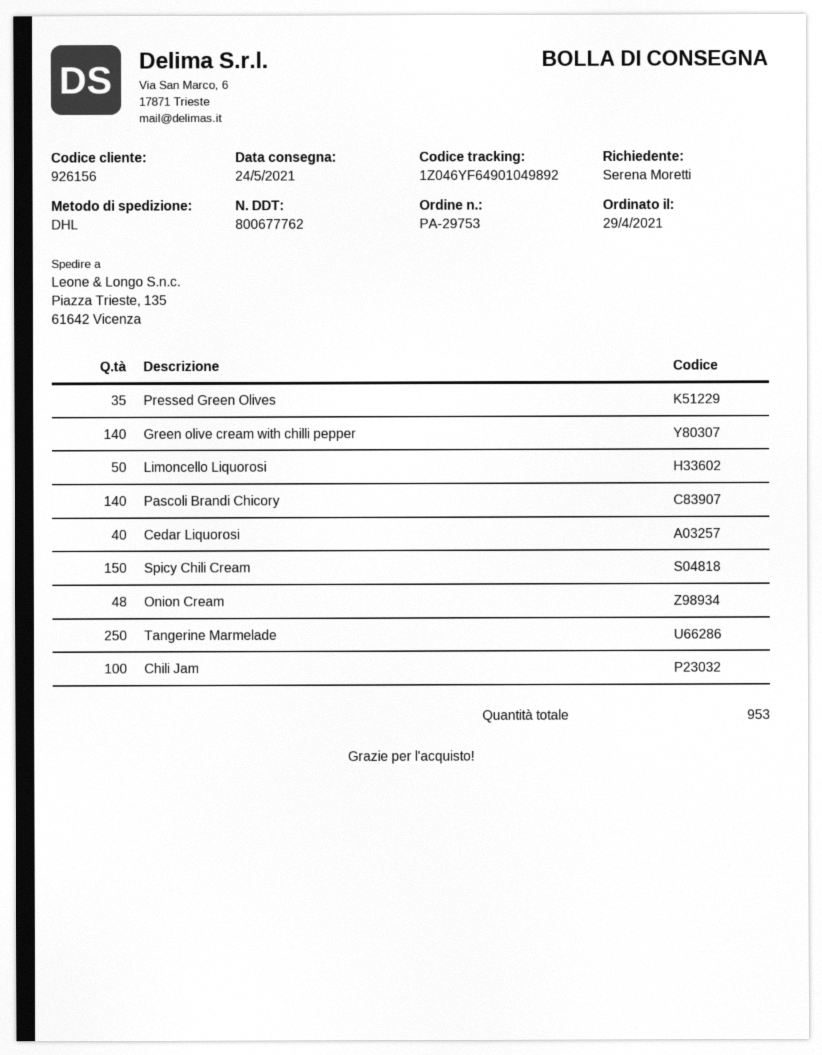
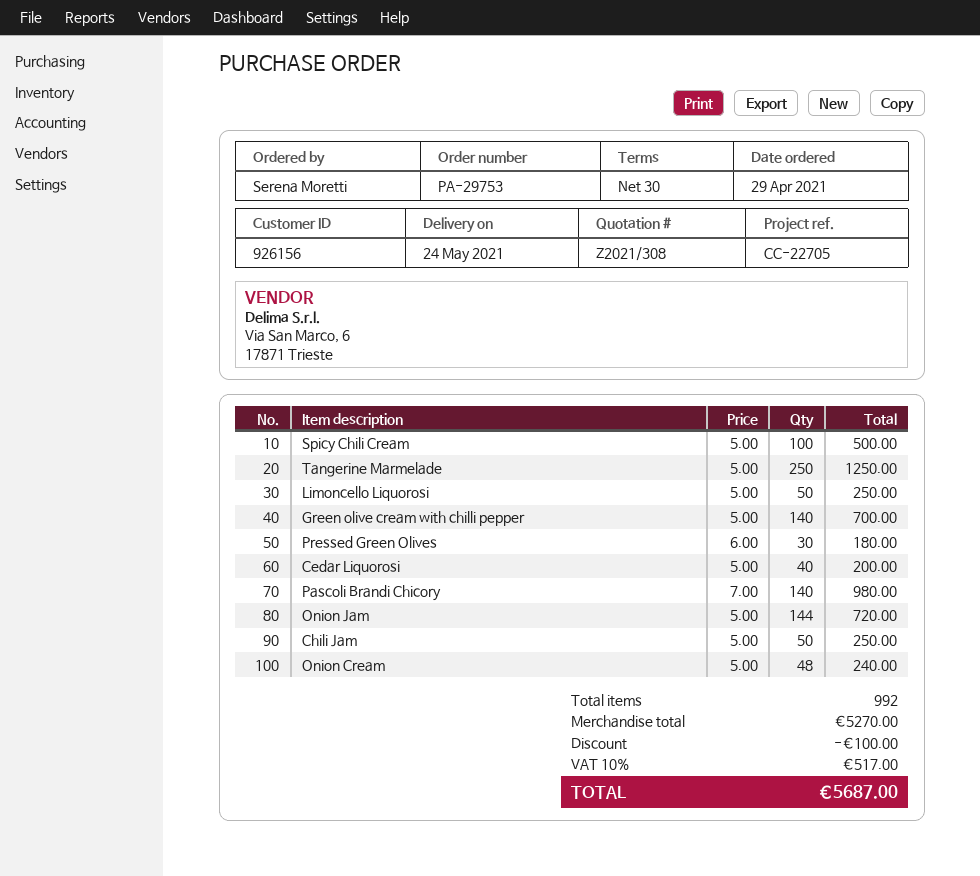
Pressed Green Olives: 35 -> 30
Spicy Chili Cream: 150 -> 100
Chili Jam: 100 -> 50
Onion Jam: none -> 144
total quantity: 953 -> 992

